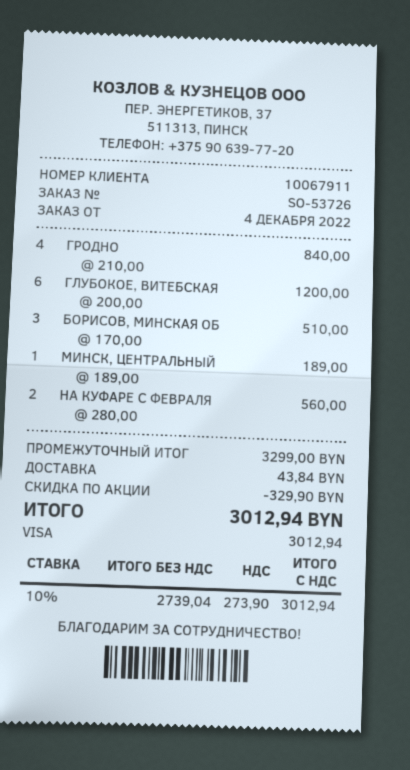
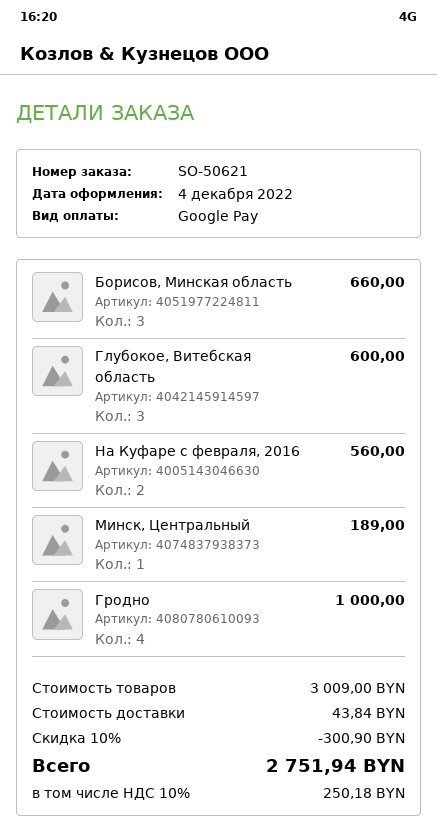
order number: SO-53726 -> SO-50621
payment method: Visa -> Google Pay
ГРОДНО: 4 for 840.00 -> 4 for 1000.00
ГЛУБОКОЕ, ВИТЕБСКАЯ: 6 for 1200.00 -> 3 for 600.00
БОРИСОВ, МИНСКАЯ ОБ: 3 for 510.00 -> 3 for 660.00
subtotal: 3299.00 -> 3009.00
discount: 329.90 -> 300.90
tax: 10% = 273.90 -> 10% = 250.18
total: 3012.94 -> 2751.94

